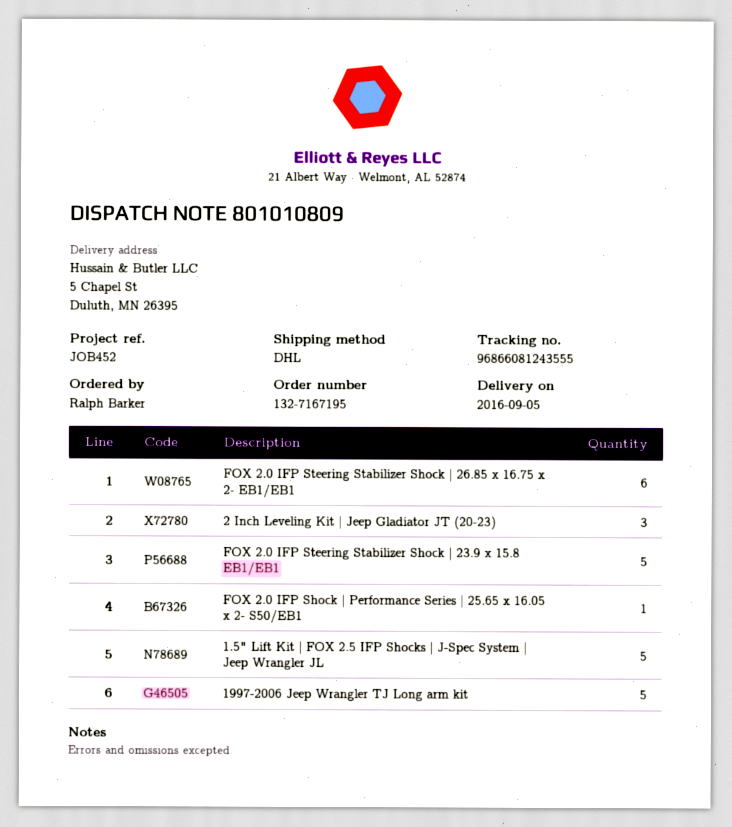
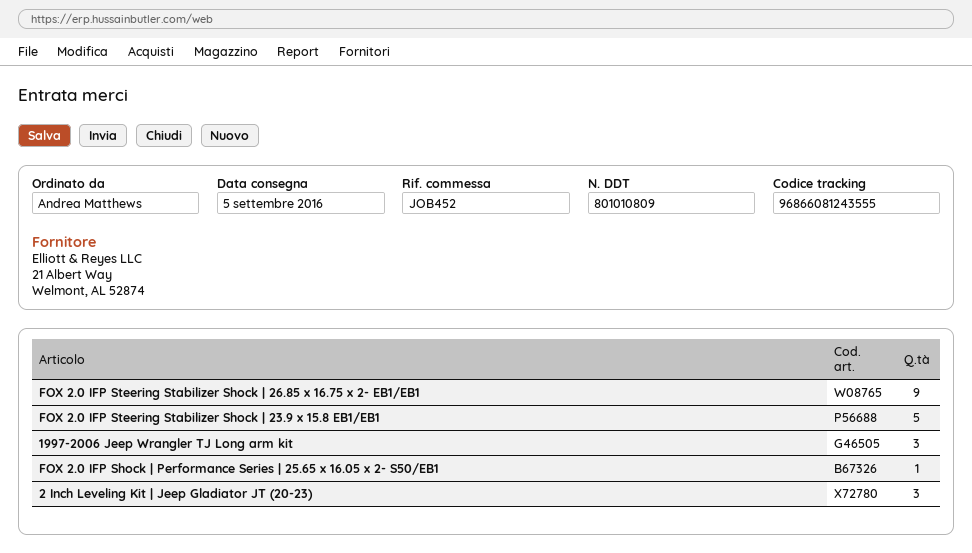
ordered by: Ralph Barker -> Andrea Matthews
FOX 2.0 IFP Steering Stabilizer Shock | 26.85 x 16.75 x 2- EB1/EB1: 6 -> 9
1.5" Lift Kit | FOX 2.5 IFP Shocks | J-Spec System | Jeep Wrangler JL: 5 -> none
1997-2006 Jeep Wrangler TJ Long arm kit: 5 -> 3

